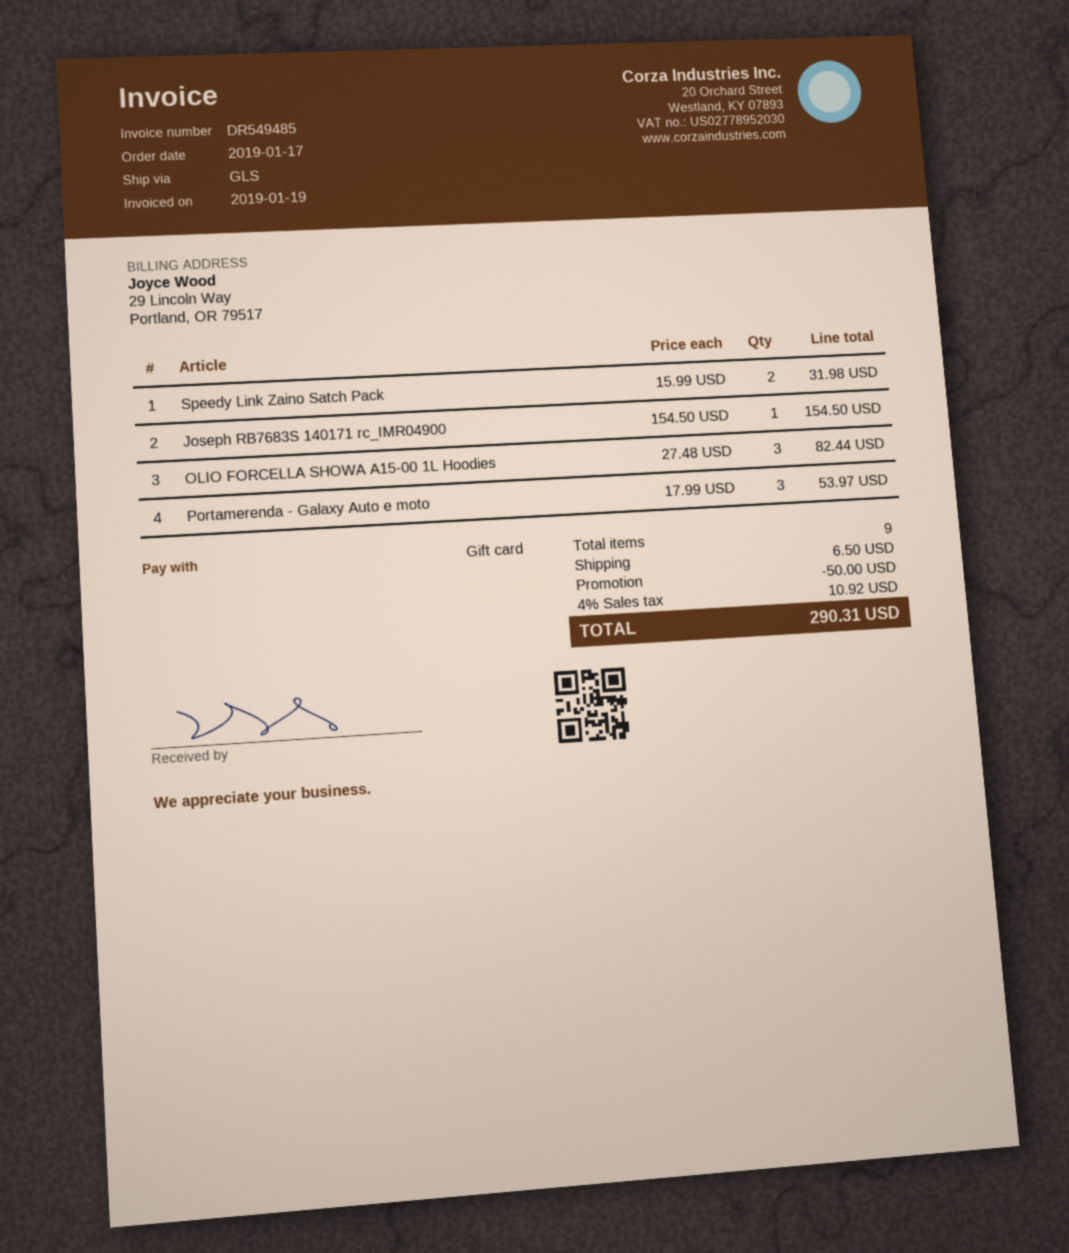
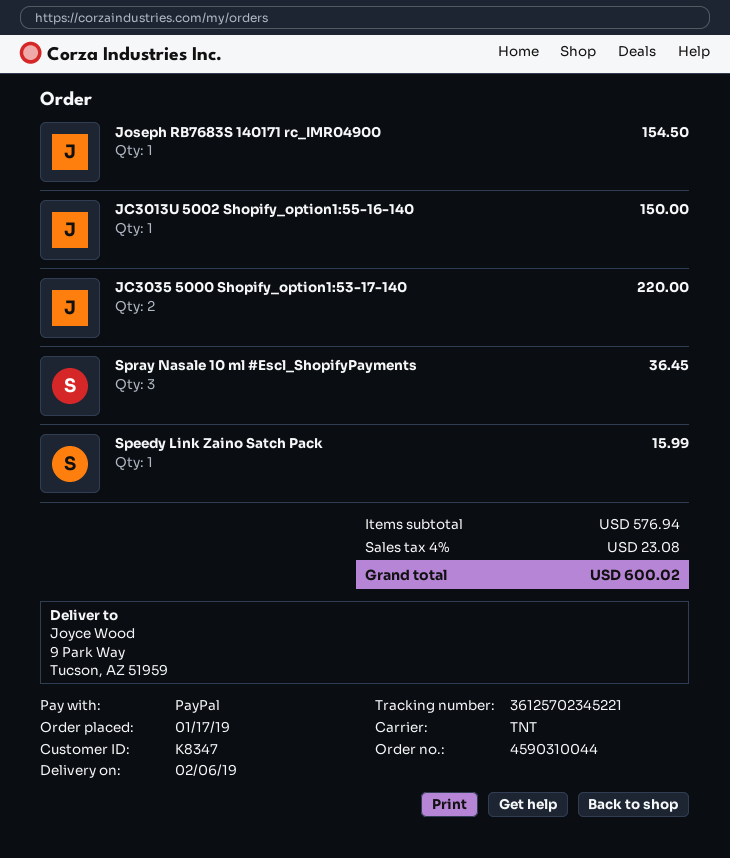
payment method: gift card -> PayPal
shipping method: GLS -> TNT
Speedy Link Zaino Satch Pack: 2 for 31.98 -> 1 for 15.99
OLIO FORCELLA SHOWA A15-00 1L Hoodies: 3 for 82.44 -> none
Portamerenda - Galaxy Auto e moto: 3 for 53.97 -> none
JC3013U 5002 Shopify_option1:55-16-140: none -> 1 for 150.00
JC3035 5000 Shopify_option1:53-17-140: none -> 2 for 220.00
Spray Nasale 10 ml #Escl_ShopifyPayments: none -> 3 for 36.45
discount: 50.00 -> none
shipping: 6.50 -> none
tax: 4% = 10.92 -> 4% = 23.08
total: 290.31 -> 600.02

